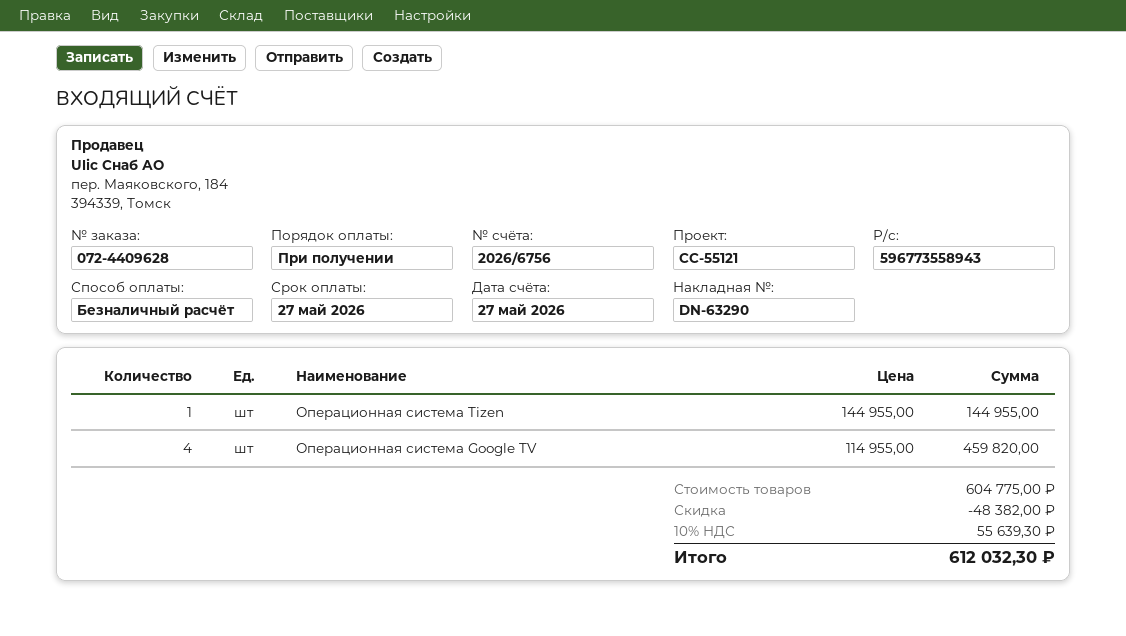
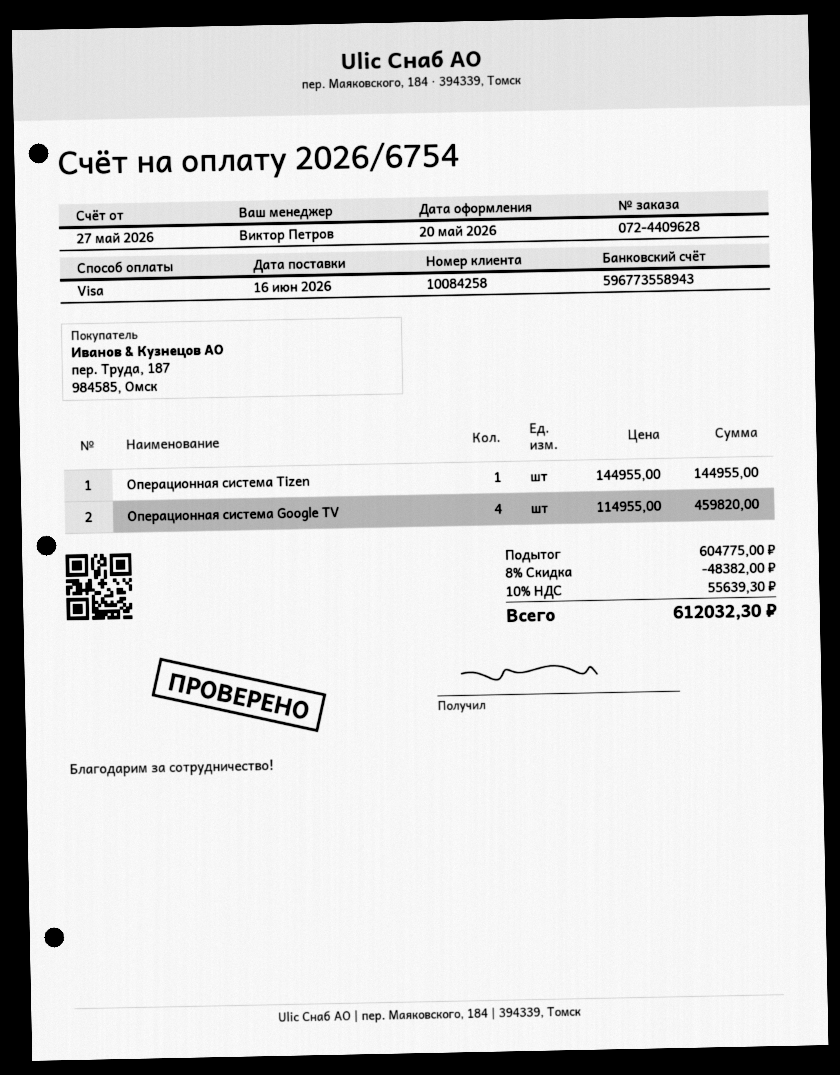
invoice number: 2026/6756 -> 2026/6754
payment method: bank transfer -> Visa

